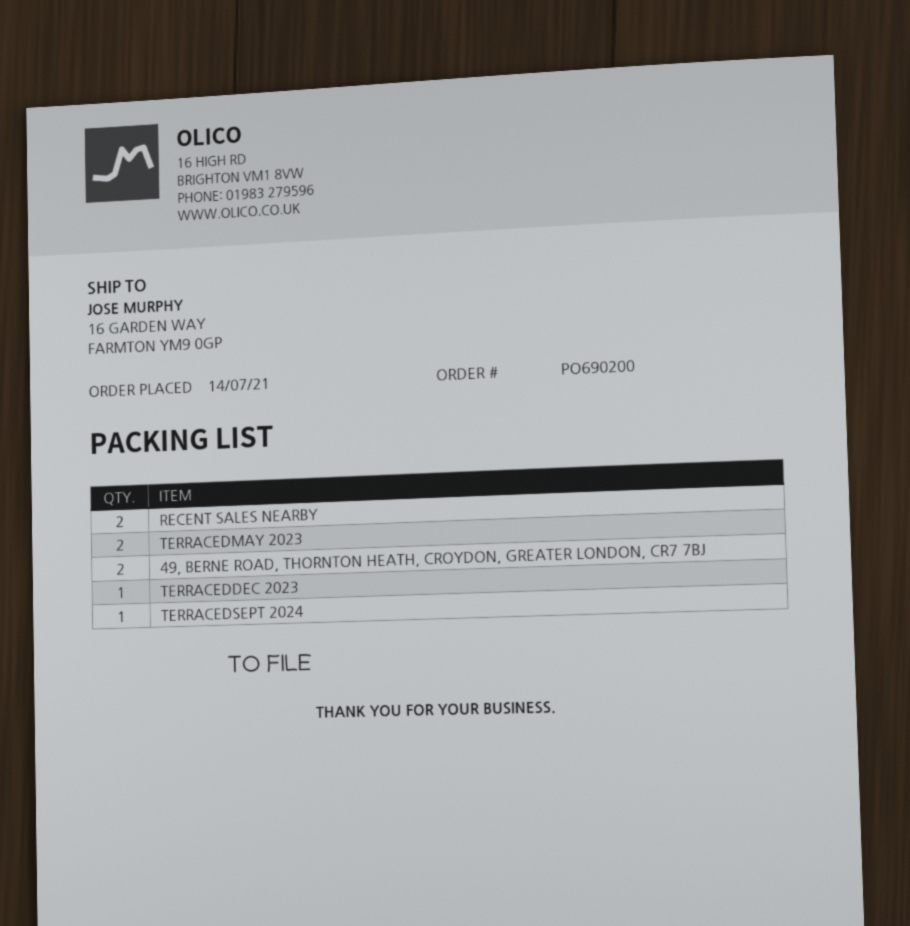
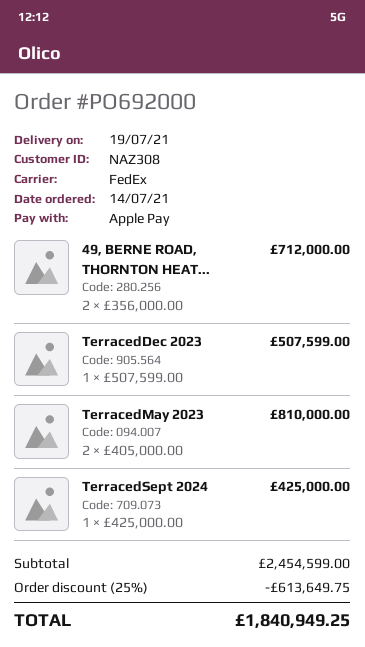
order number: PO690200 -> PO692000
RECENT SALES NEARBY: 2 -> none

